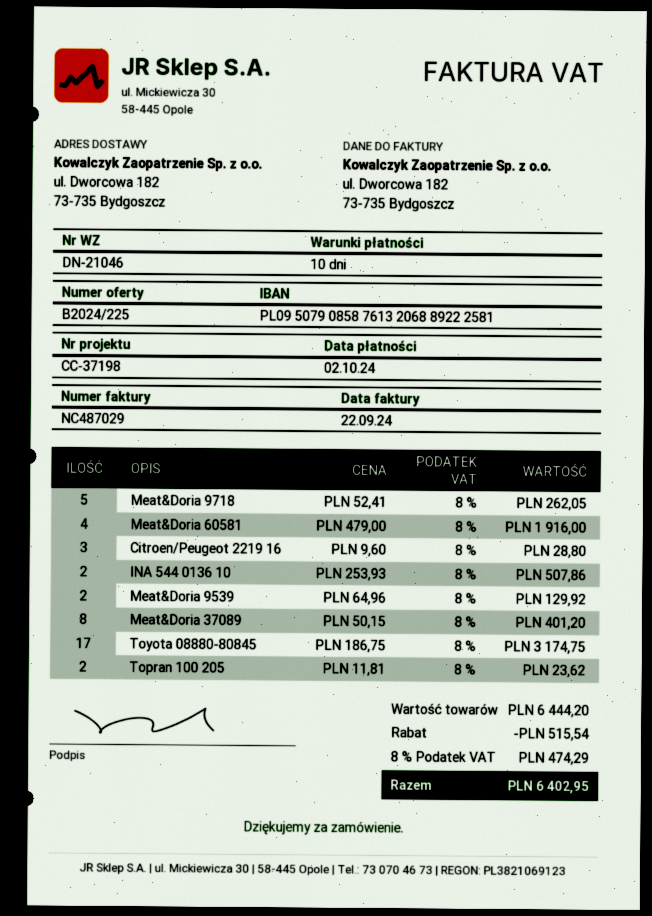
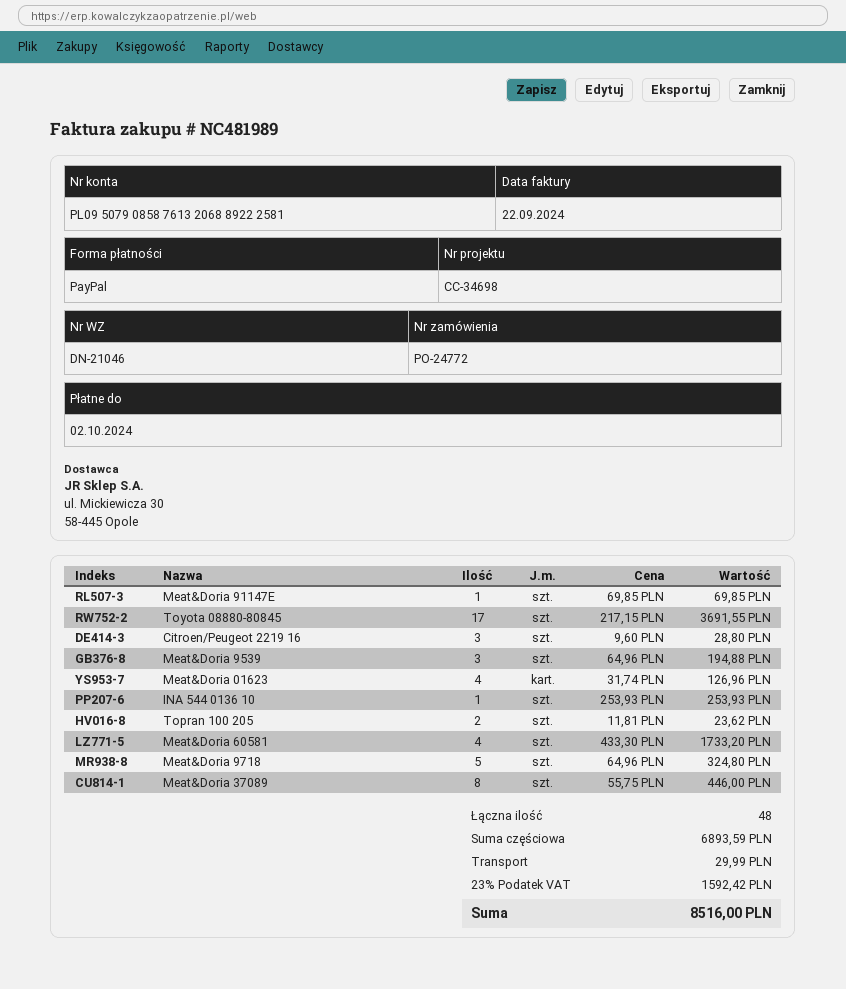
invoice number: NC487029 -> NC481989
reference: CC-37198 -> CC-34698
Meat&Doria 9718: 5 x 52.41 = 262.05 -> 5 x 64.96 = 324.80
Meat&Doria 60581: 4 x 479.00 = 1916.00 -> 4 x 433.30 = 1733.20
INA 544 0136 10: 2 x 253.93 = 507.86 -> 1 x 253.93 = 253.93
Meat&Doria 9539: 2 x 64.96 = 129.92 -> 3 x 64.96 = 194.88
Meat&Doria 37089: 8 x 50.15 = 401.20 -> 8 x 55.75 = 446.00
Toyota 08880-80845: 17 x 186.75 = 3174.75 -> 17 x 217.15 = 3691.55
Meat&Doria 91147E: none -> 1 x 69.85 = 69.85
Meat&Doria 01623: none -> 4 x 31.74 = 126.96
subtotal: 6444.20 -> 6893.59
discount: 515.54 -> none
shipping: none -> 29.99
tax: 8% = 474.29 -> 23% = 1592.42
total: 6402.95 -> 8516.00

